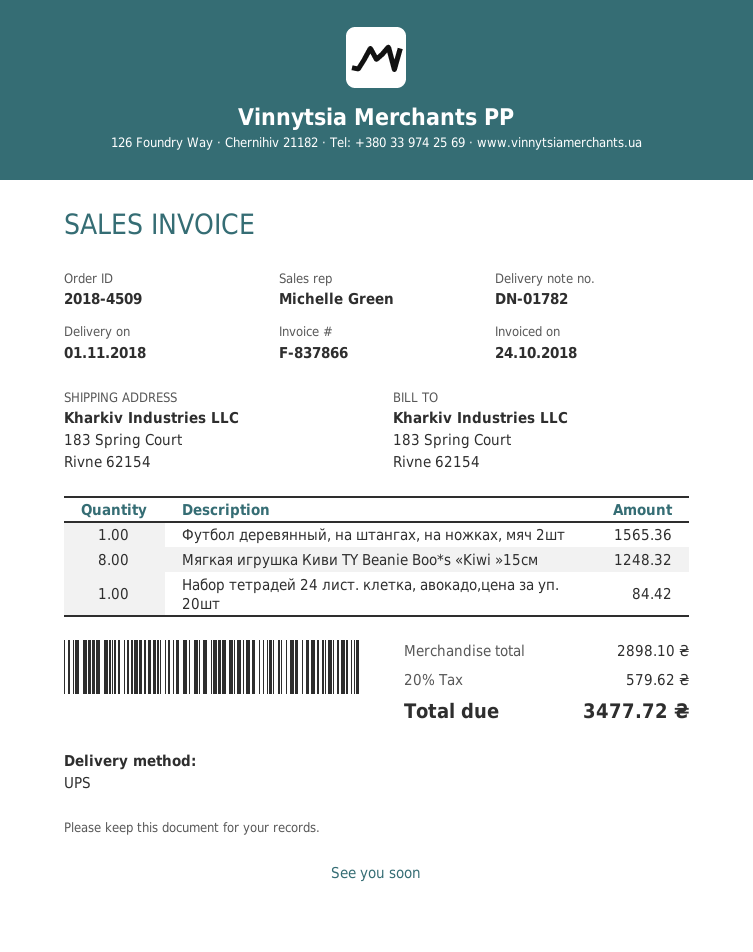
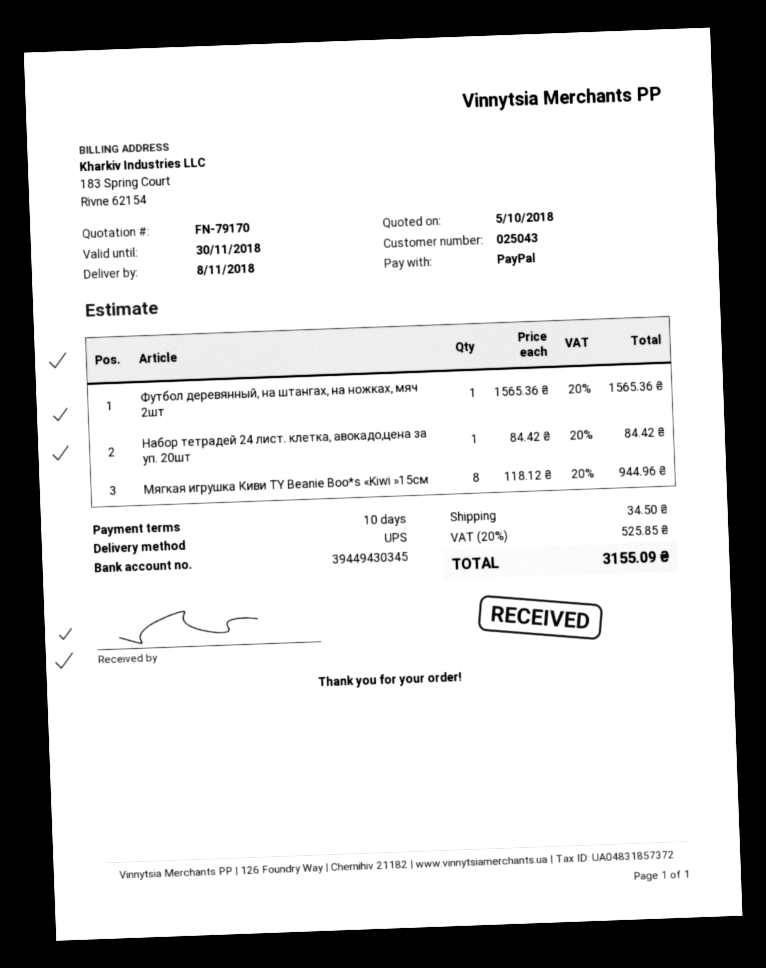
delivery date: 2018-11-01 -> 2018-11-08
Мягкая игрушка Киви TY Beanie Boo*s «Kiwi »15см: 8 for 1248.32 -> 8 for 944.96
shipping: none -> 34.50
tax: 20% = 579.62 -> 20% = 525.85
total: 3477.72 -> 3155.09

